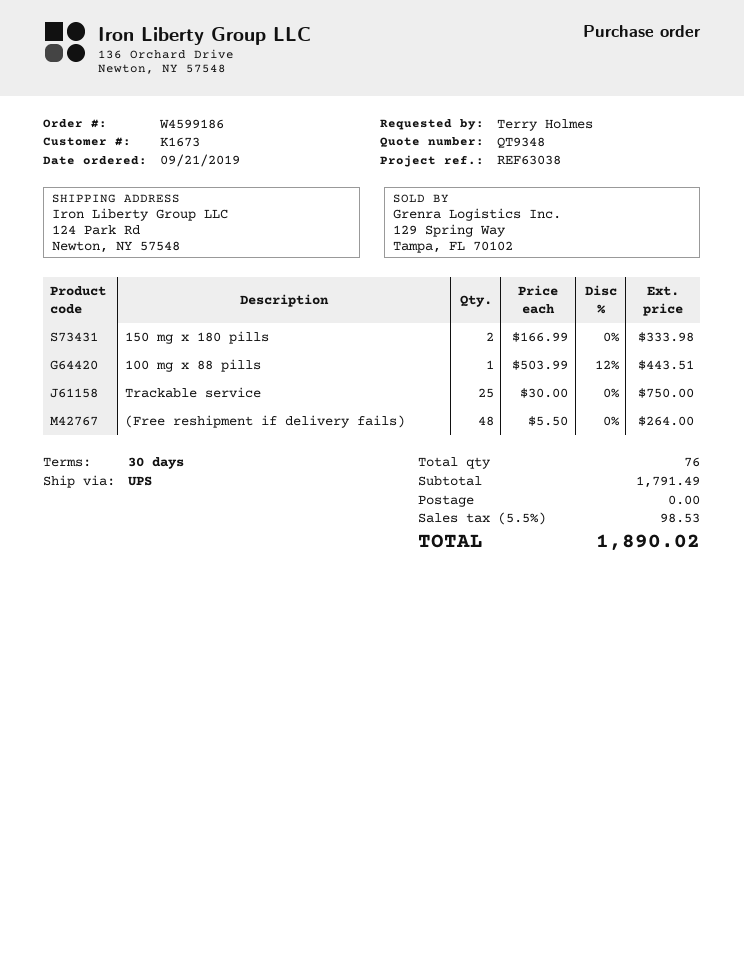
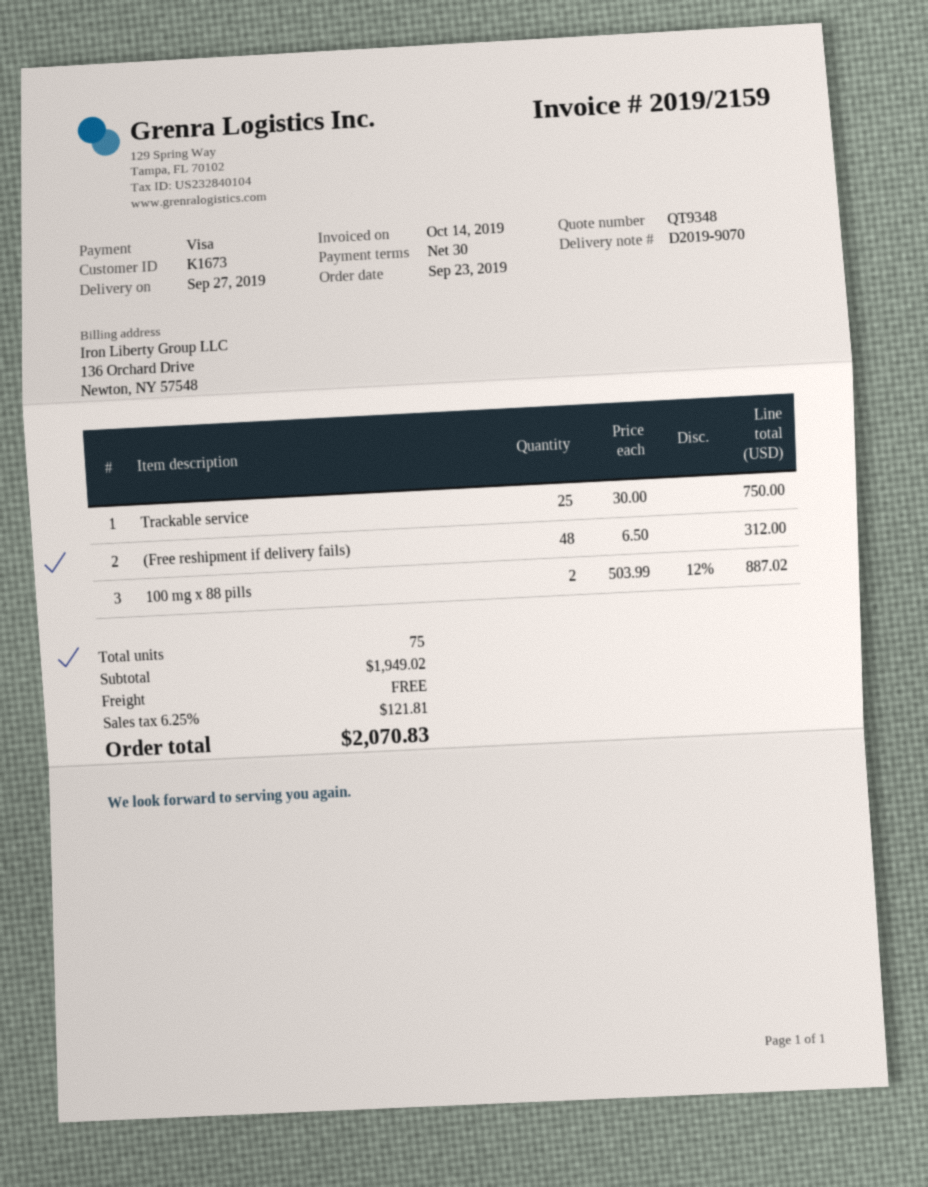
order date: 2019-09-21 -> 2019-09-23
150 mg x 180 pills: 2 x 166.99 = 333.98 -> none
100 mg x 88 pills: 1 x 503.99 - 12% = 443.51 -> 2 x 503.99 - 12% = 887.02
(Free reshipment if delivery fails): 48 x 5.50 = 264.00 -> 48 x 6.50 = 312.00
total quantity: 76 -> 75
subtotal: 1791.49 -> 1949.02
tax: 5.5% = 98.53 -> 6.25% = 121.81
total: 1890.02 -> 2070.83

